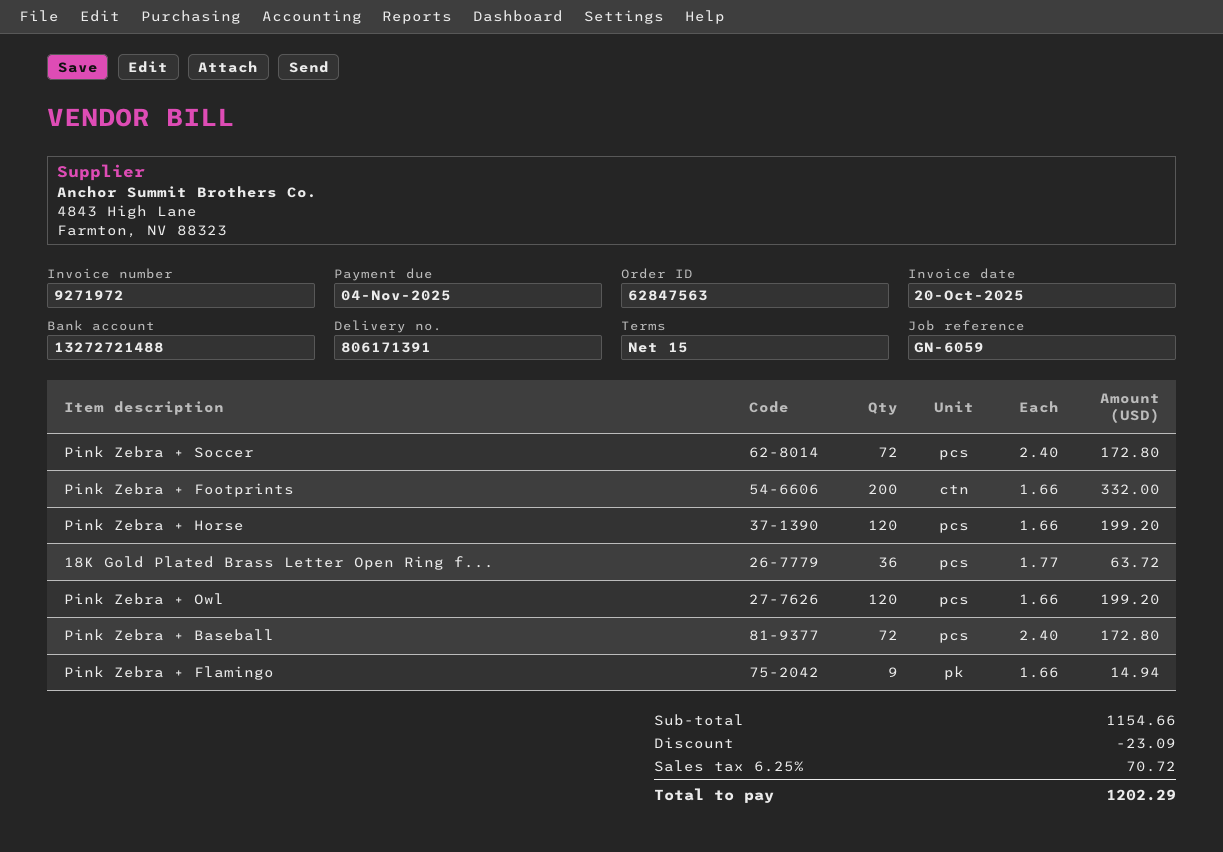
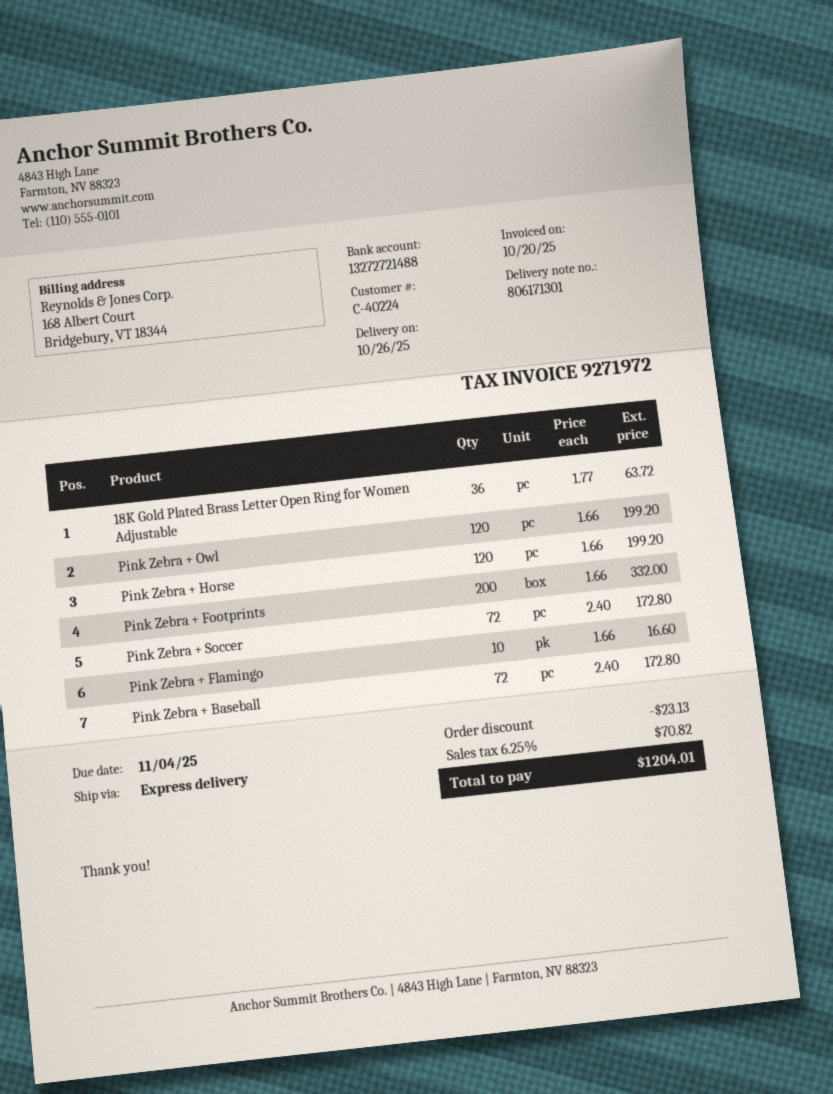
delivery note number: 806171391 -> 806171301
Pink Zebra + Flamingo: 9 x 1.66 = 14.94 -> 10 x 1.66 = 16.60
discount: 23.09 -> 23.13
tax: 6.25% = 70.72 -> 6.25% = 70.82
total: 1202.29 -> 1204.01

